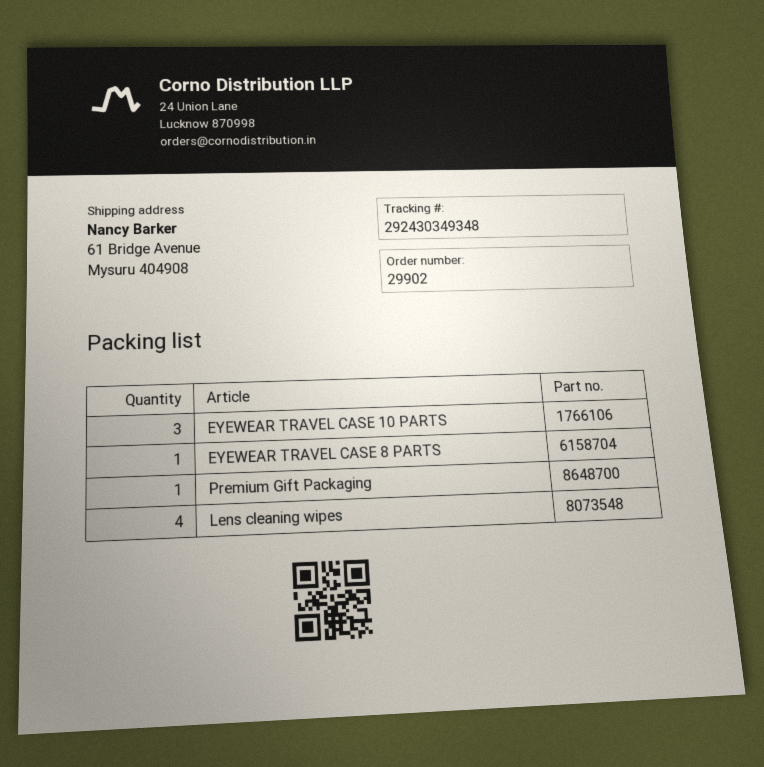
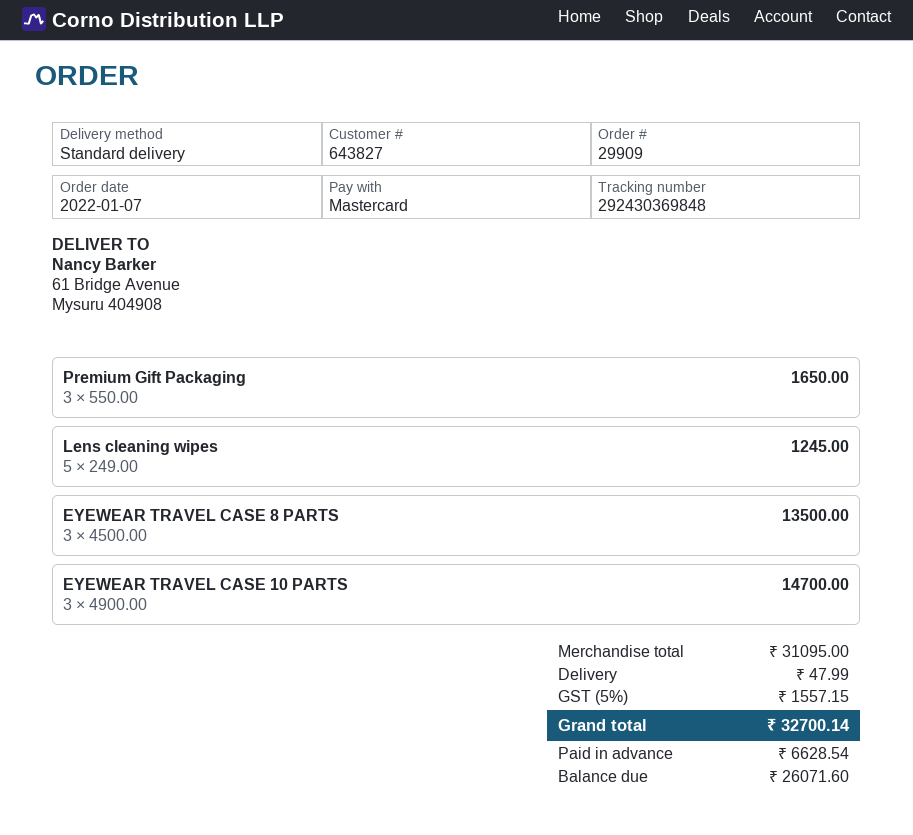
order number: 29902 -> 29909
tracking number: 292430349348 -> 292430369848
EYEWEAR TRAVEL CASE 8 PARTS: 1 -> 3
Premium Gift Packaging: 1 -> 3
Lens cleaning wipes: 4 -> 5

